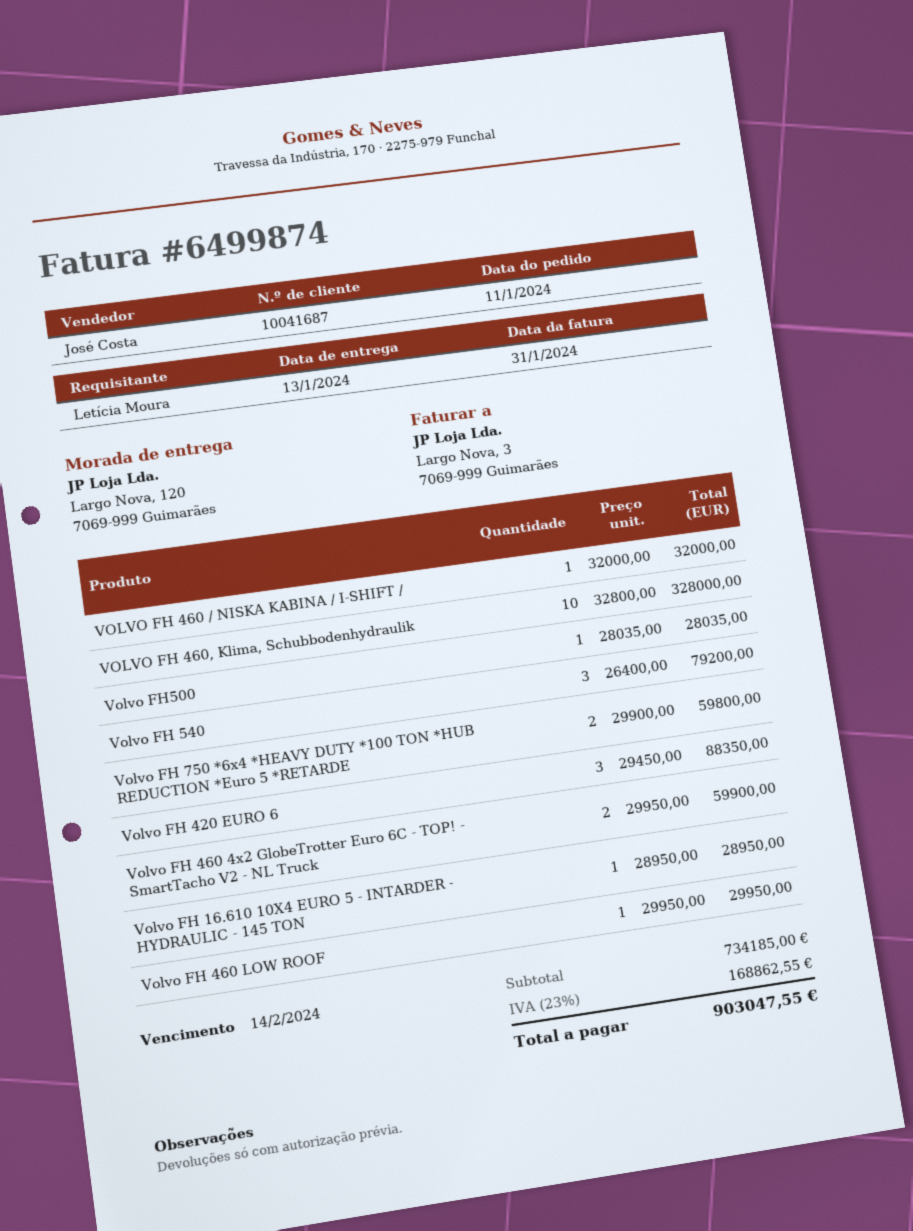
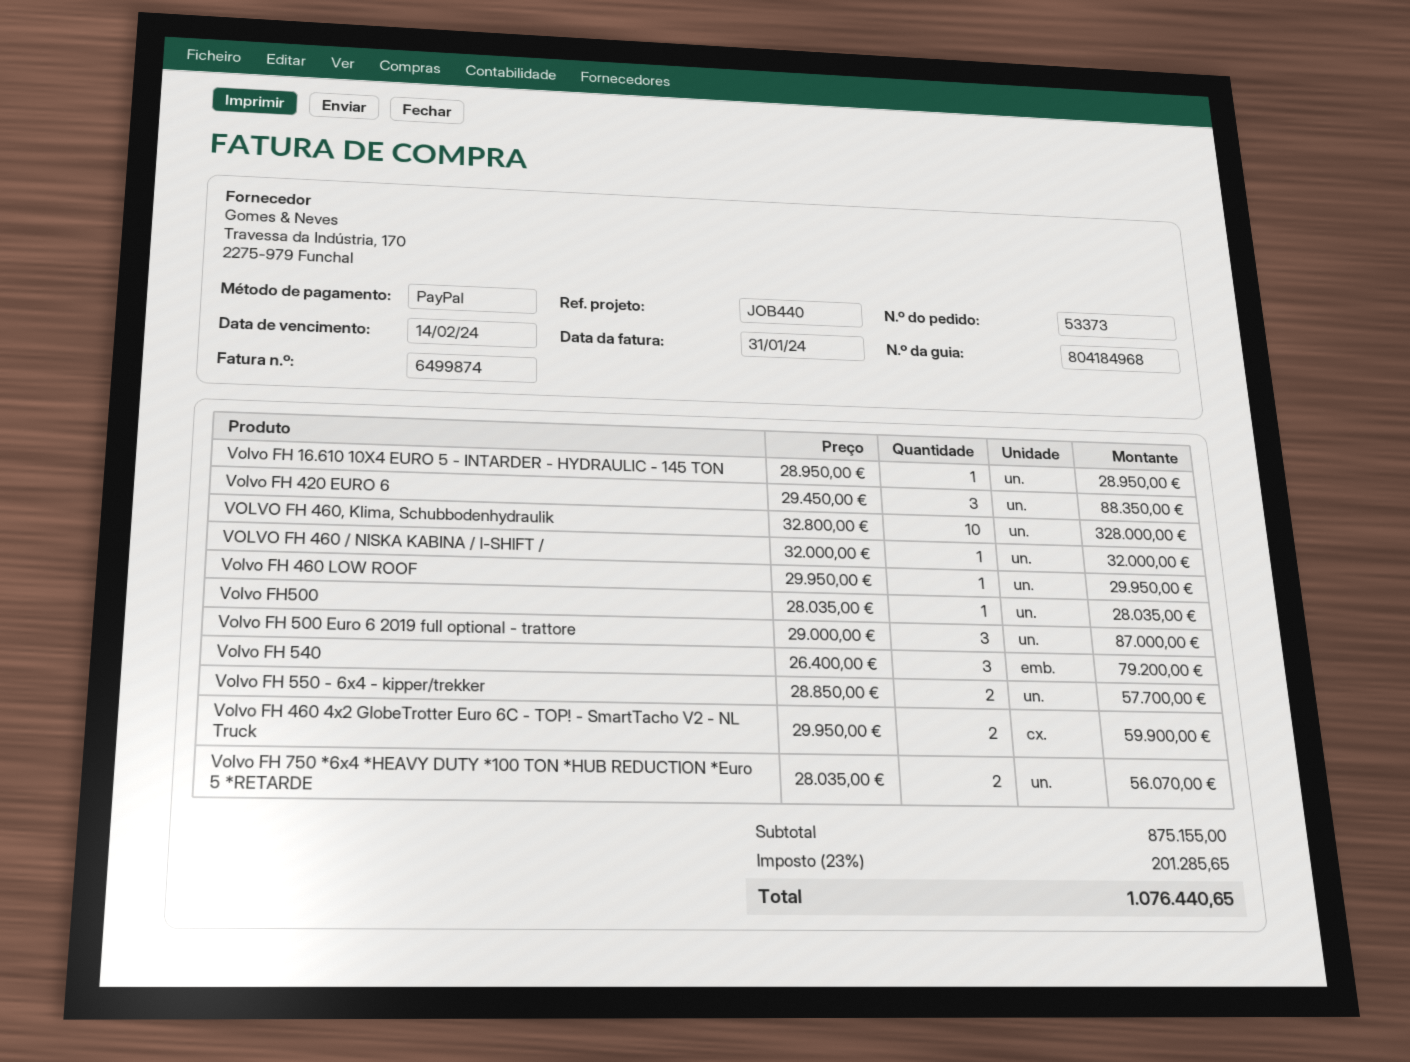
Volvo FH 750 *6x4 *HEAVY DUTY *100 TON *HUB REDUCTION *Euro 5 *RETARDE: 2 x 29900.00 = 59800.00 -> 2 x 28035.00 = 56070.00
Volvo FH 500 Euro 6 2019 full optional - trattore: none -> 3 x 29000.00 = 87000.00
Volvo FH 550 - 6x4 - kipper/trekker: none -> 2 x 28850.00 = 57700.00
subtotal: 734185.00 -> 875155.00
tax: 23% = 168862.55 -> 23% = 201285.65
total: 903047.55 -> 1076440.65

